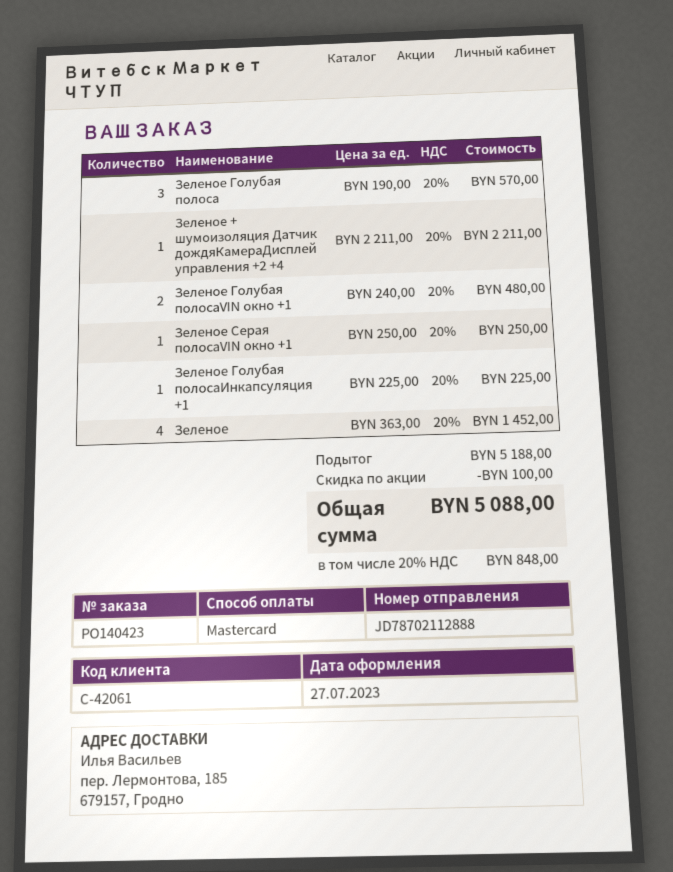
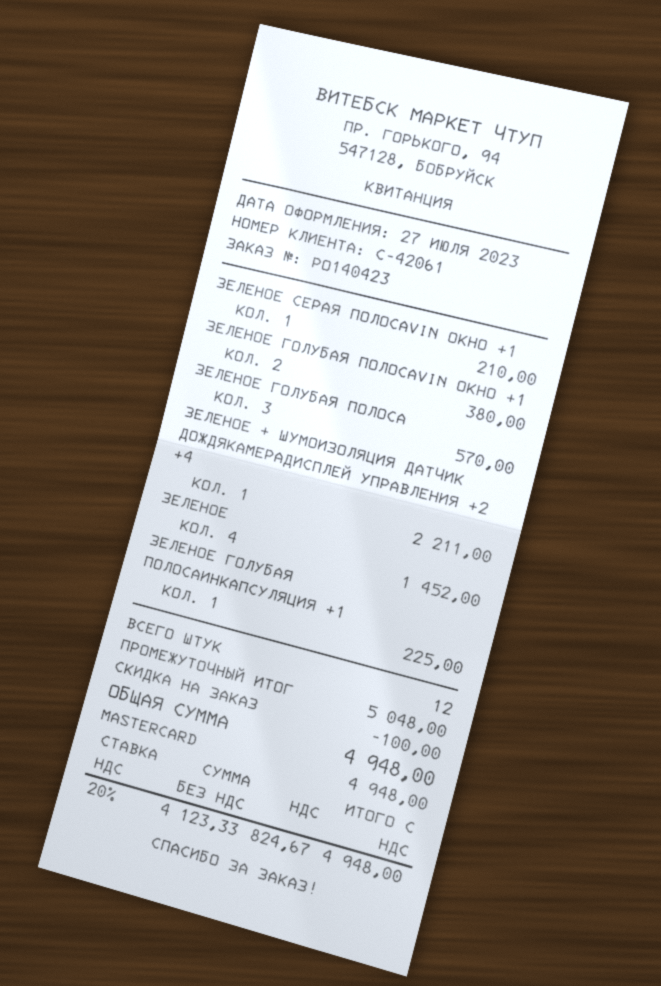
Зеленое Голубая полосаVIN окно +1: 2 for 480.00 -> 2 for 380.00
Зеленое Серая полосаVIN окно +1: 1 for 250.00 -> 1 for 210.00
subtotal: 5188.00 -> 5048.00
tax: 20% = 848.00 -> 20% = 824.67
total: 5088.00 -> 4948.00

